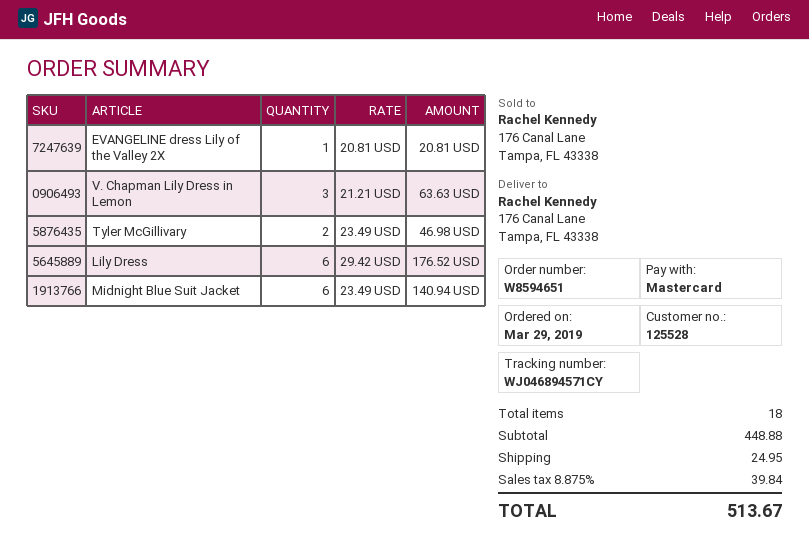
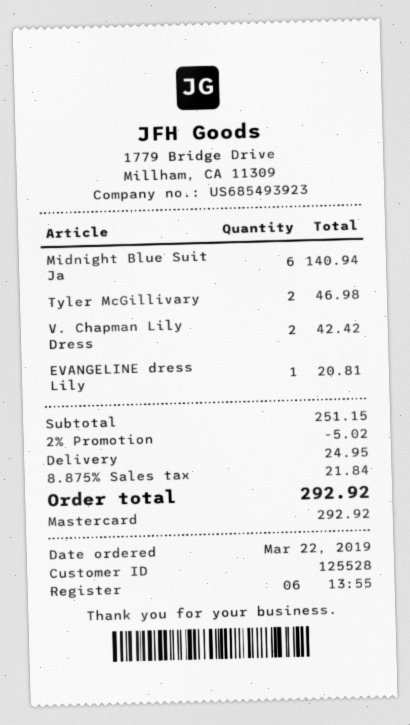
order date: 2019-03-29 -> 2019-03-22
V. Chapman Lily Dress in Lemon: 3 for 63.63 -> 2 for 42.42
Lily Dress: 6 for 176.52 -> none
subtotal: 448.88 -> 251.15
discount: none -> 2% = 5.02
tax: 8.875% = 39.84 -> 8.875% = 21.84
total: 513.67 -> 292.92

